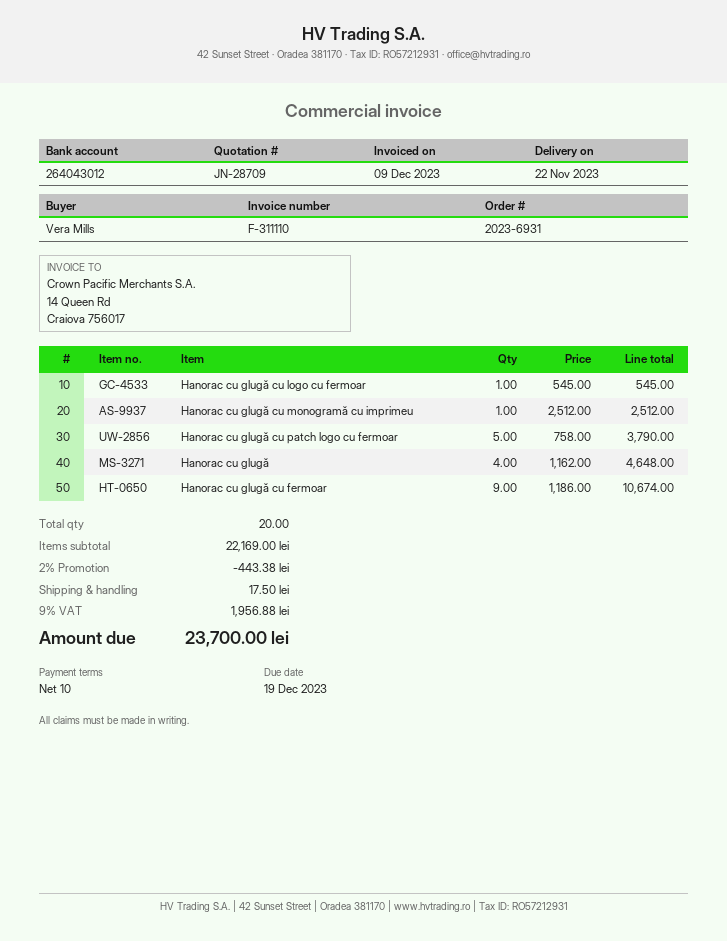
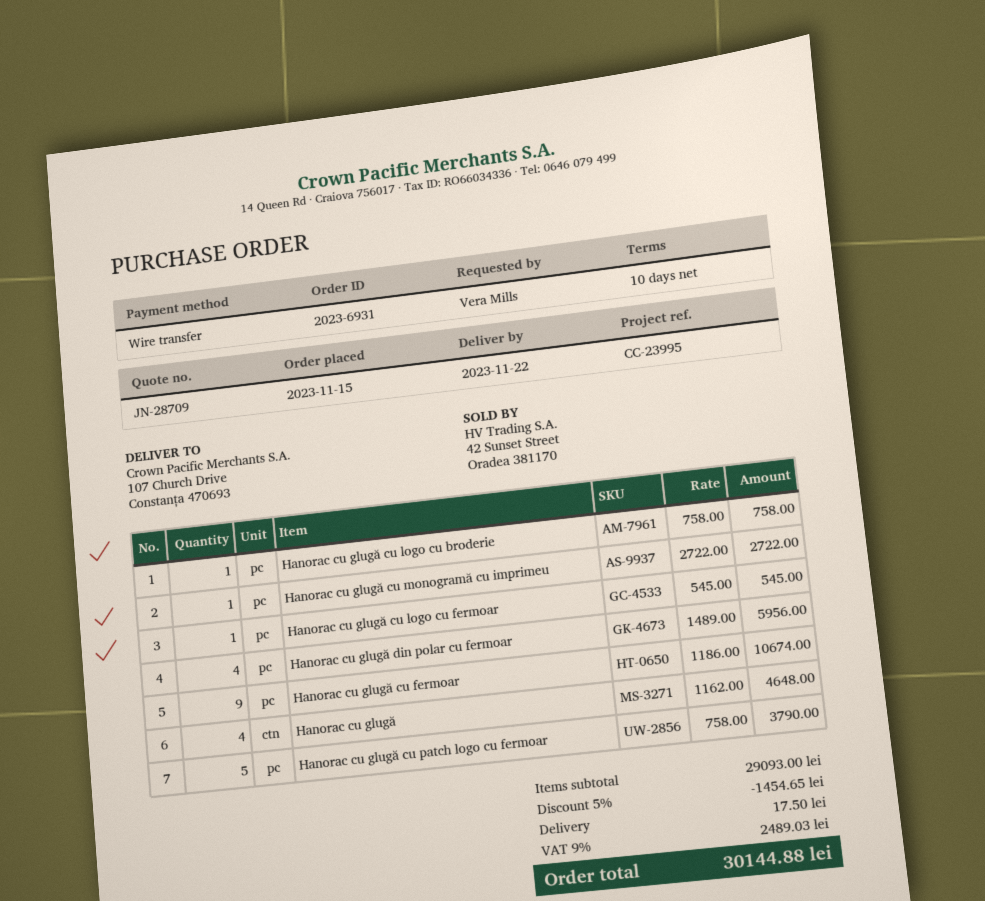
Hanorac cu glugă cu monogramă cu imprimeu: 1 x 2512.00 = 2512.00 -> 1 x 2722.00 = 2722.00
Hanorac cu glugă cu logo cu broderie: none -> 1 x 758.00 = 758.00
Hanorac cu glugă din polar cu fermoar: none -> 4 x 1489.00 = 5956.00
subtotal: 22169.00 -> 29093.00
discount: 2% = 443.38 -> 5% = 1454.65
tax: 9% = 1956.88 -> 9% = 2489.03
total: 23700.00 -> 30144.88

